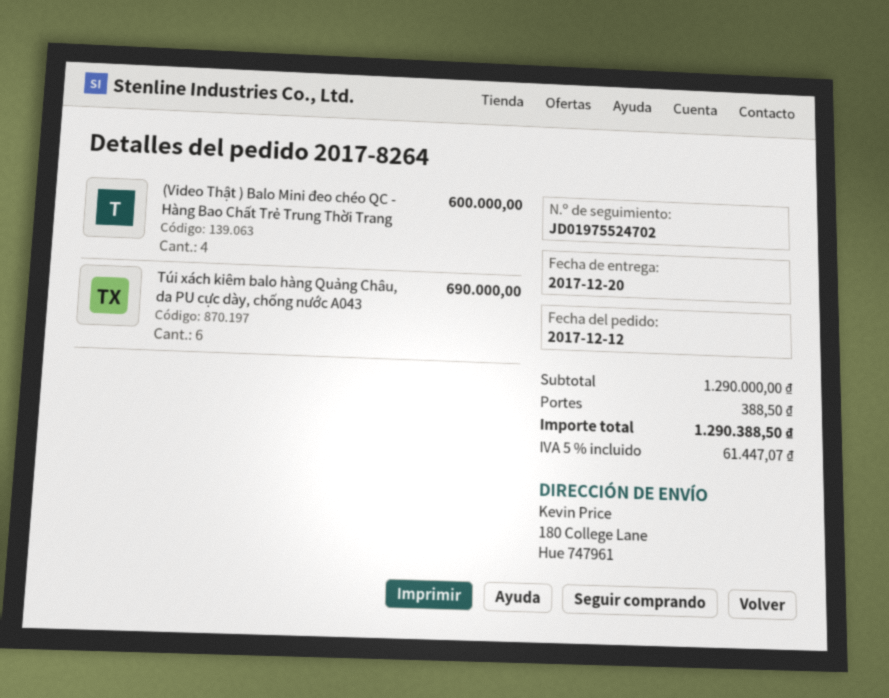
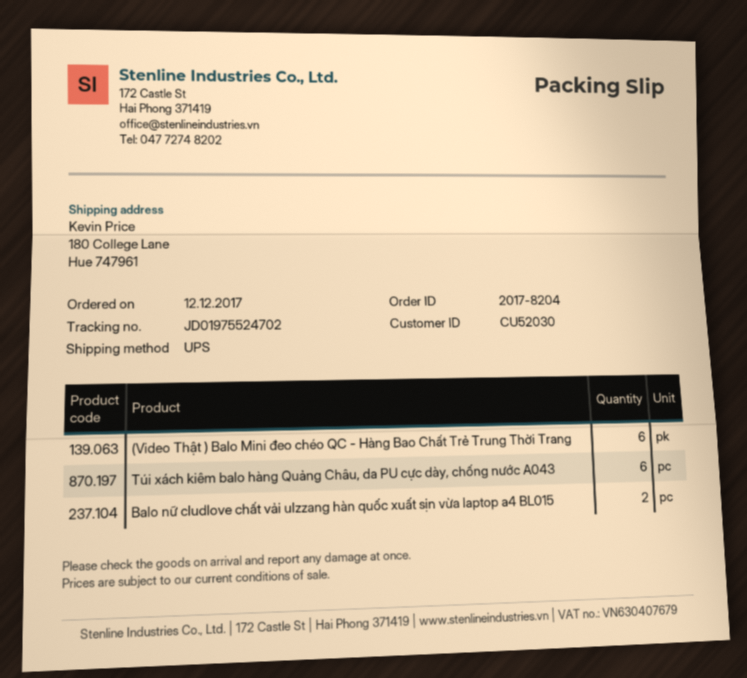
order number: 2017-8264 -> 2017-8204
(Video Thật ) Balo Mini đeo chéo QC - Hàng Bao Chất Trẻ Trung Thời Trang: 4 -> 6
Balo nữ cludlove chất vải ulzzang hàn quốc xuất sịn vừa laptop a4 BL015: none -> 2

